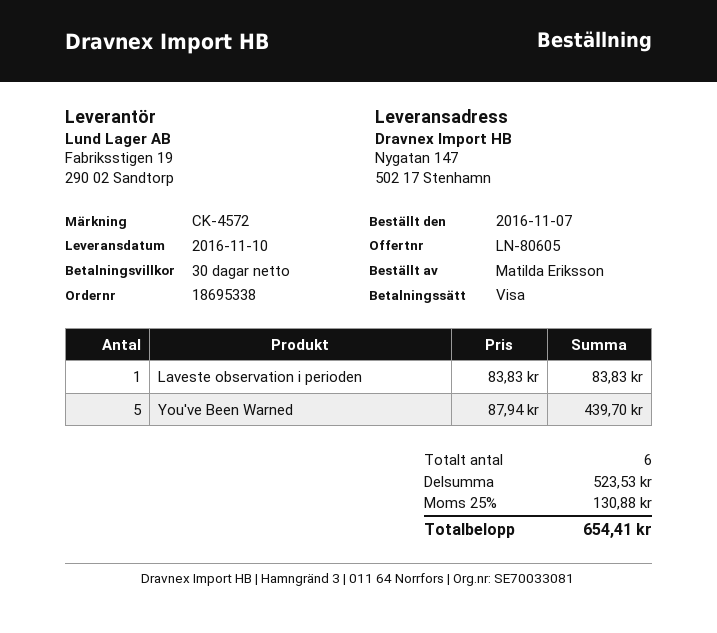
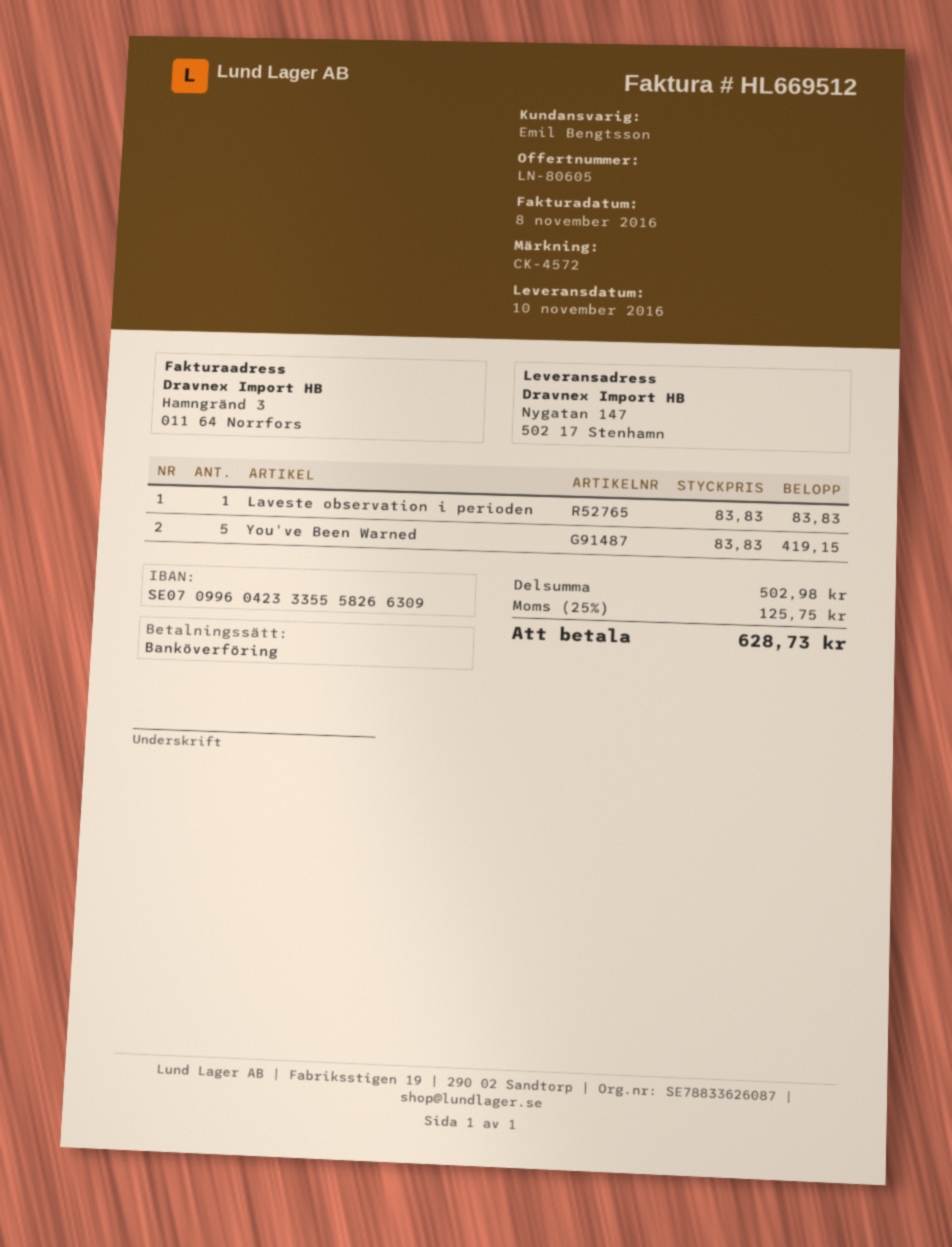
payment method: Visa -> bank transfer
You've Been Warned: 5 x 87.94 = 439.70 -> 5 x 83.83 = 419.15
subtotal: 523.53 -> 502.98
tax: 25% = 130.88 -> 25% = 125.75
total: 654.41 -> 628.73

